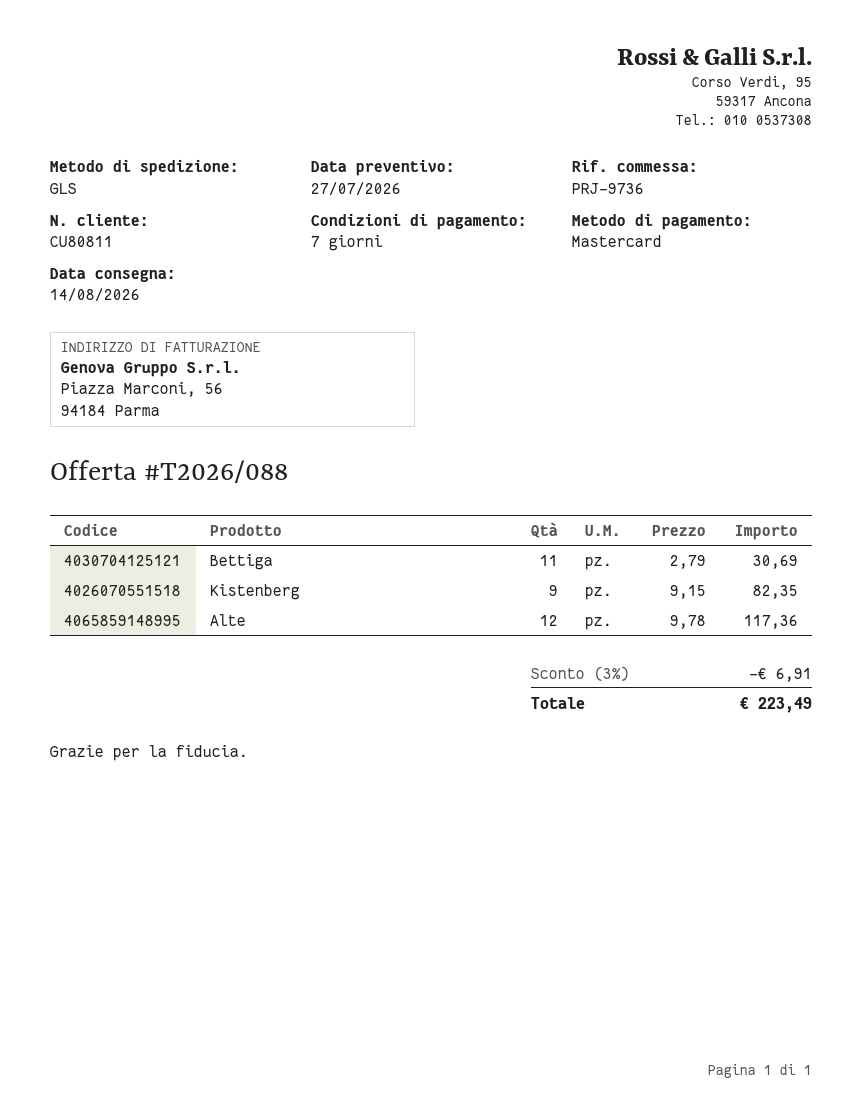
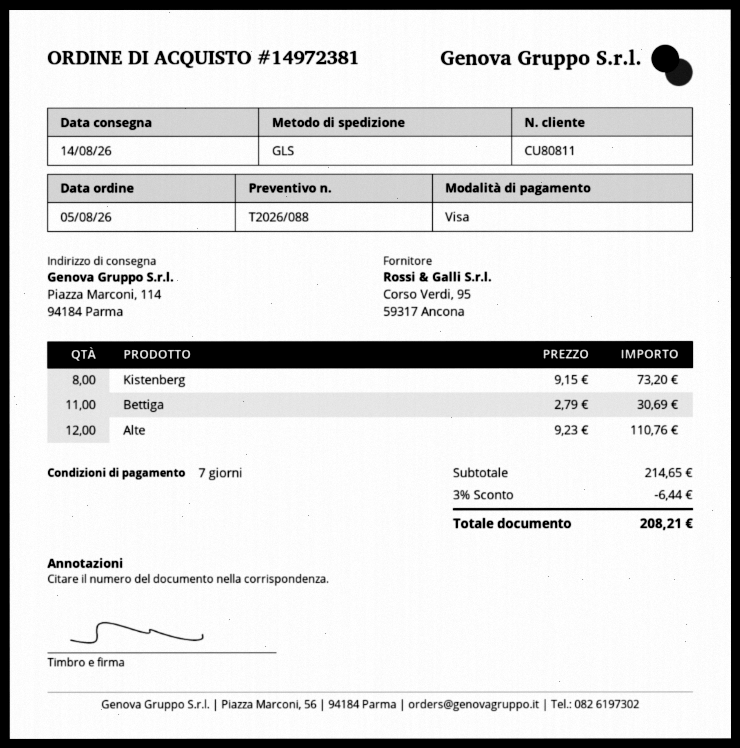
payment method: Mastercard -> Visa
Kistenberg: 9 x 9.15 = 82.35 -> 8 x 9.15 = 73.20
Alte: 12 x 9.78 = 117.36 -> 12 x 9.23 = 110.76
discount: 3% = 6.91 -> 3% = 6.44
total: 223.49 -> 208.21

